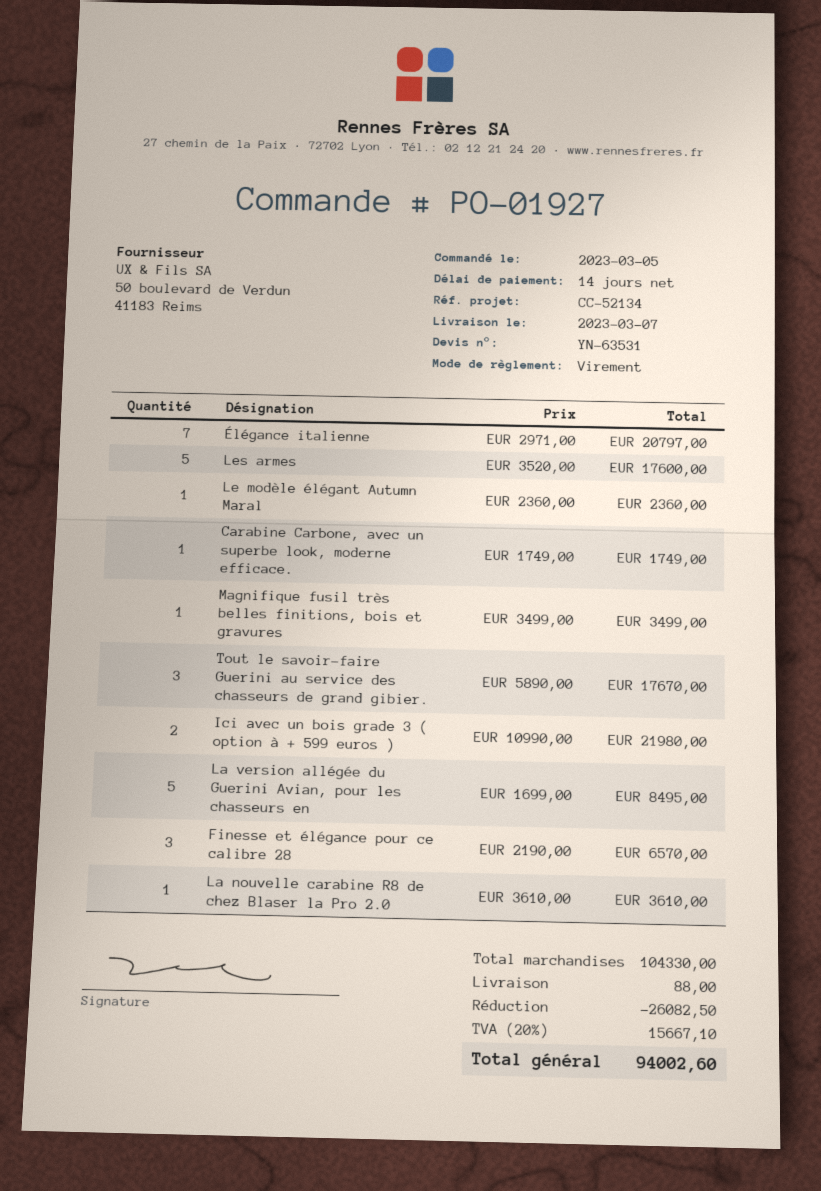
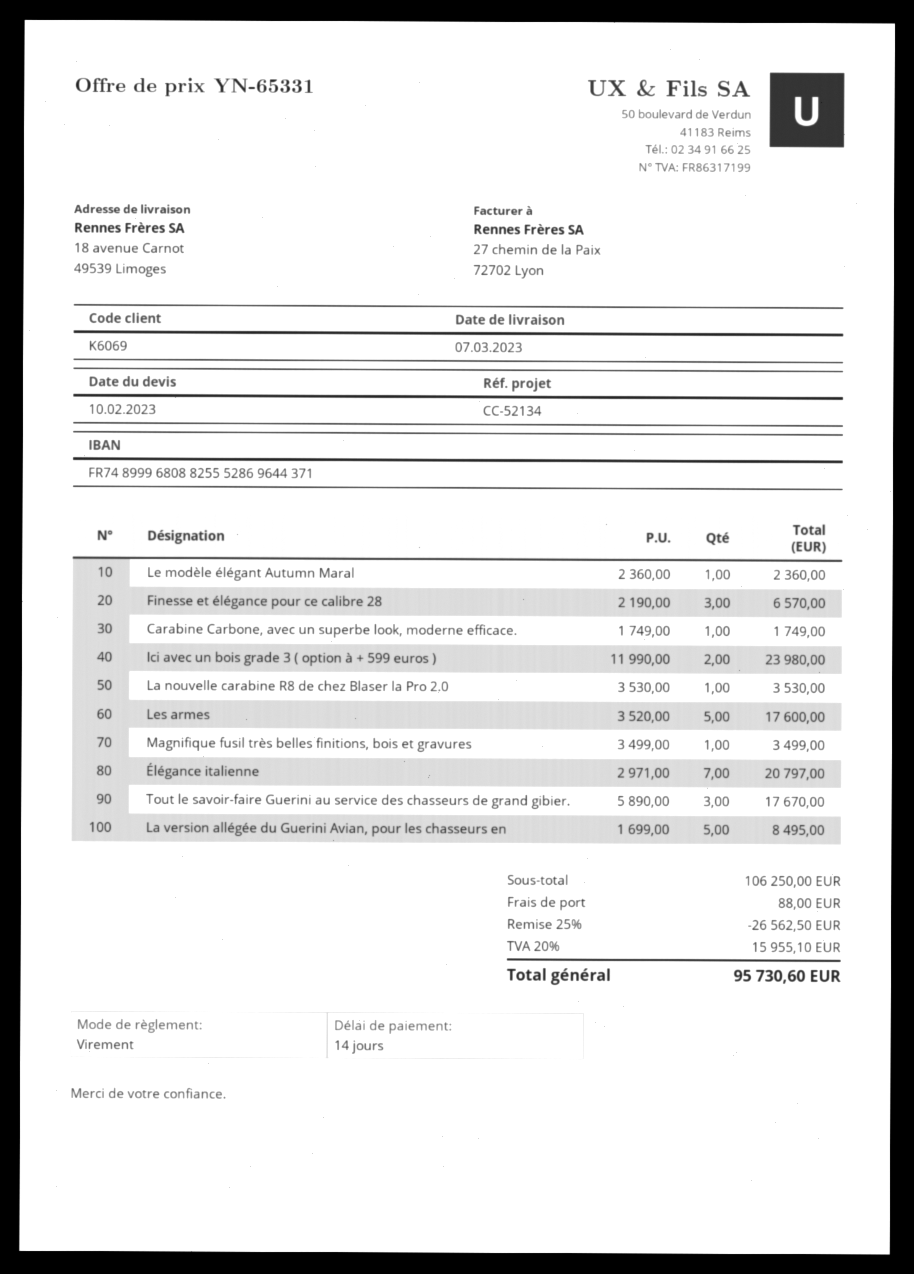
quote number: YN-63531 -> YN-65331
Ici avec un bois grade 3 ( option à + 599 euros ): 2 x 10990.00 = 21980.00 -> 2 x 11990.00 = 23980.00
La nouvelle carabine R8 de chez Blaser la Pro 2.0: 1 x 3610.00 = 3610.00 -> 1 x 3530.00 = 3530.00
subtotal: 104330.00 -> 106250.00
discount: 26082.50 -> 26562.50
tax: 20% = 15667.10 -> 20% = 15955.10
total: 94002.60 -> 95730.60

